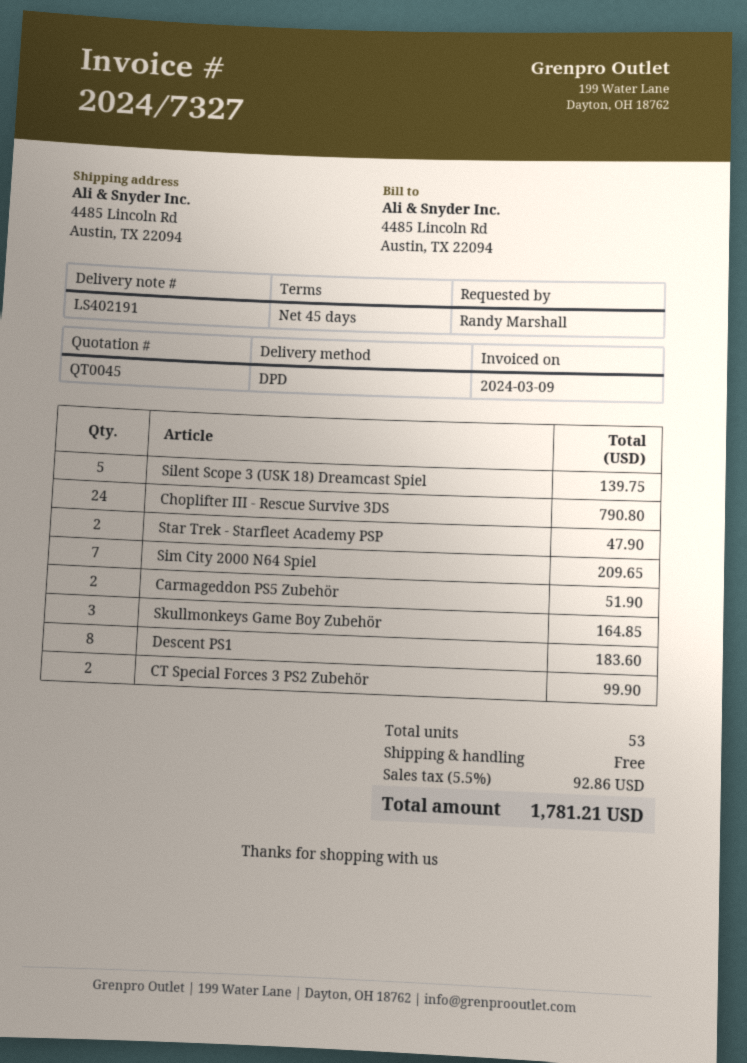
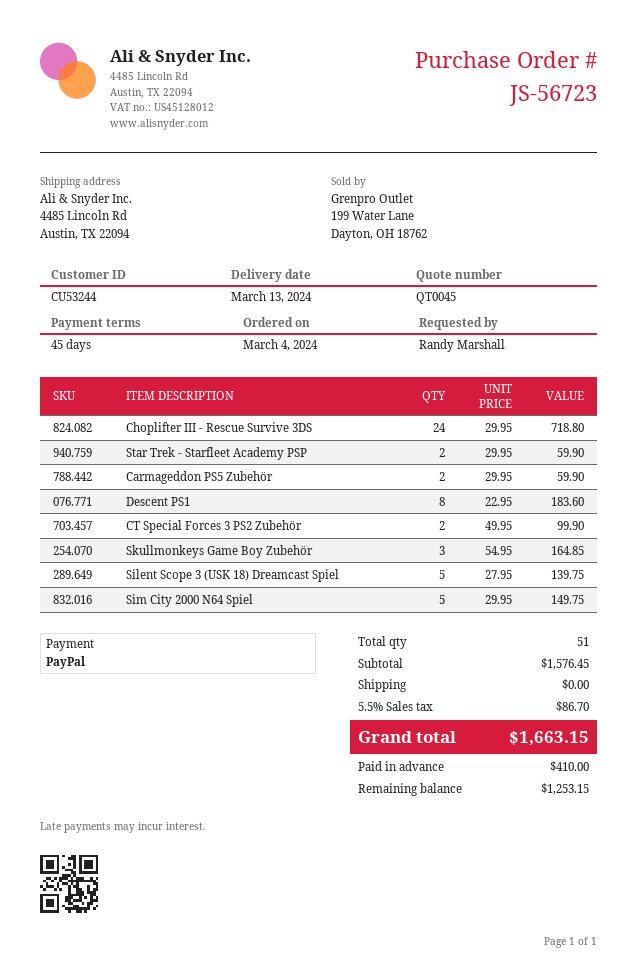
Choplifter III - Rescue Survive 3DS: 24 for 790.80 -> 24 for 718.80
Star Trek - Starfleet Academy PSP: 2 for 47.90 -> 2 for 59.90
Sim City 2000 N64 Spiel: 7 for 209.65 -> 5 for 149.75
Carmageddon PS5 Zubehör: 2 for 51.90 -> 2 for 59.90
total quantity: 53 -> 51
tax: 5.5% = 92.86 -> 5.5% = 86.70
total: 1781.21 -> 1663.15

